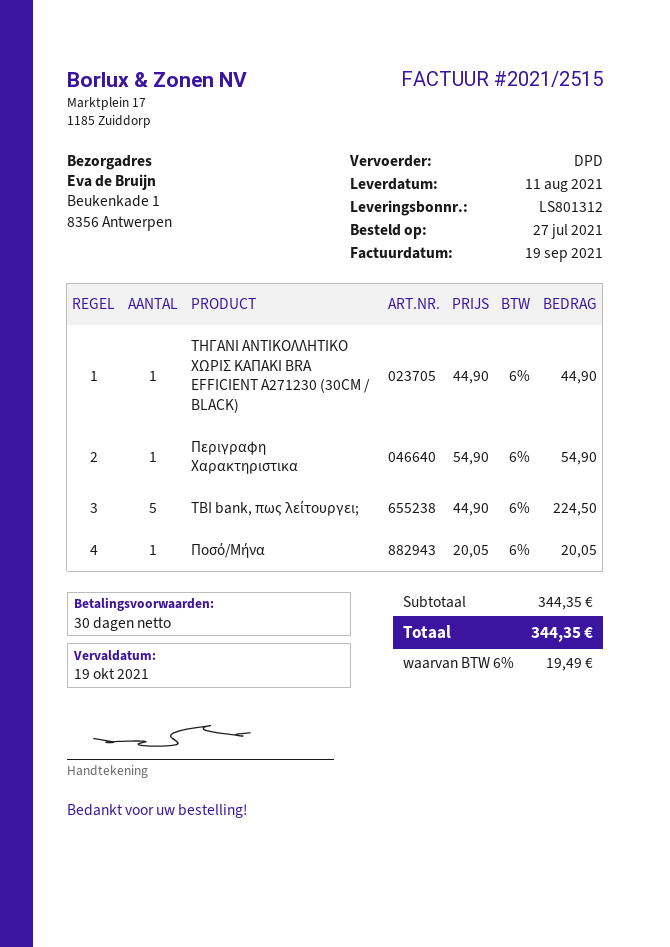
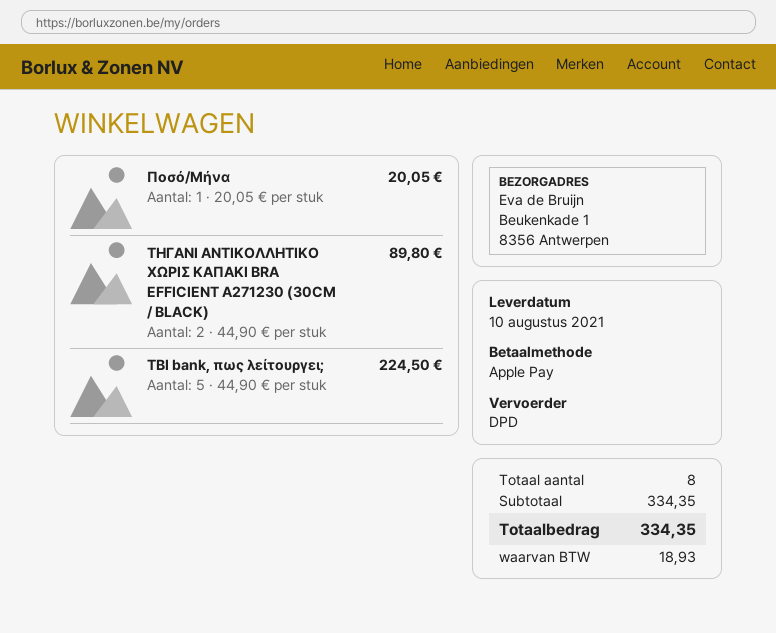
delivery date: 2021-08-11 -> 2021-08-10
ΤΗΓΑΝΙ ΑΝΤΙΚΟΛΛΗΤΙΚΟ ΧΩΡΙΣ ΚΑΠΑΚΙ BRA EFFICIENT A271230 (30CM / BLACK): 1 x 44.90 = 44.90 -> 2 x 44.90 = 89.80
Περιγραφη Χαρακτηριστικα: 1 x 54.90 = 54.90 -> none
subtotal: 344.35 -> 334.35
tax: 19.49 -> 18.93
total: 344.35 -> 334.35

